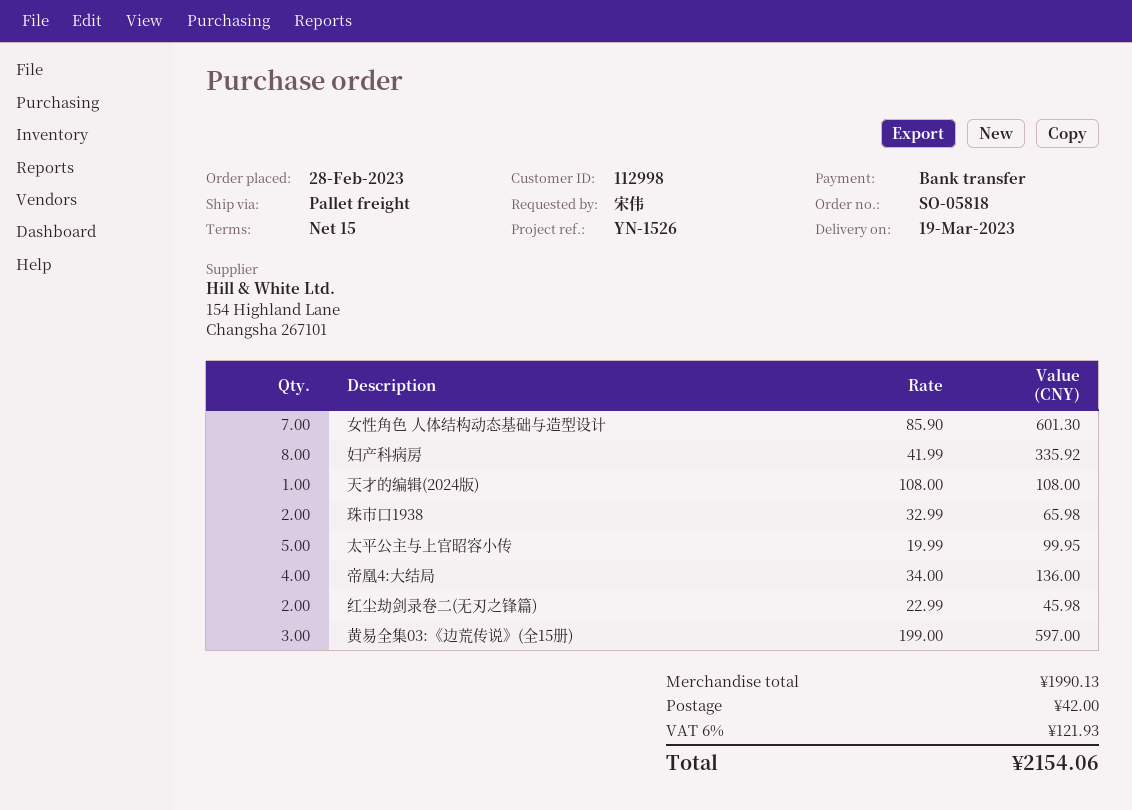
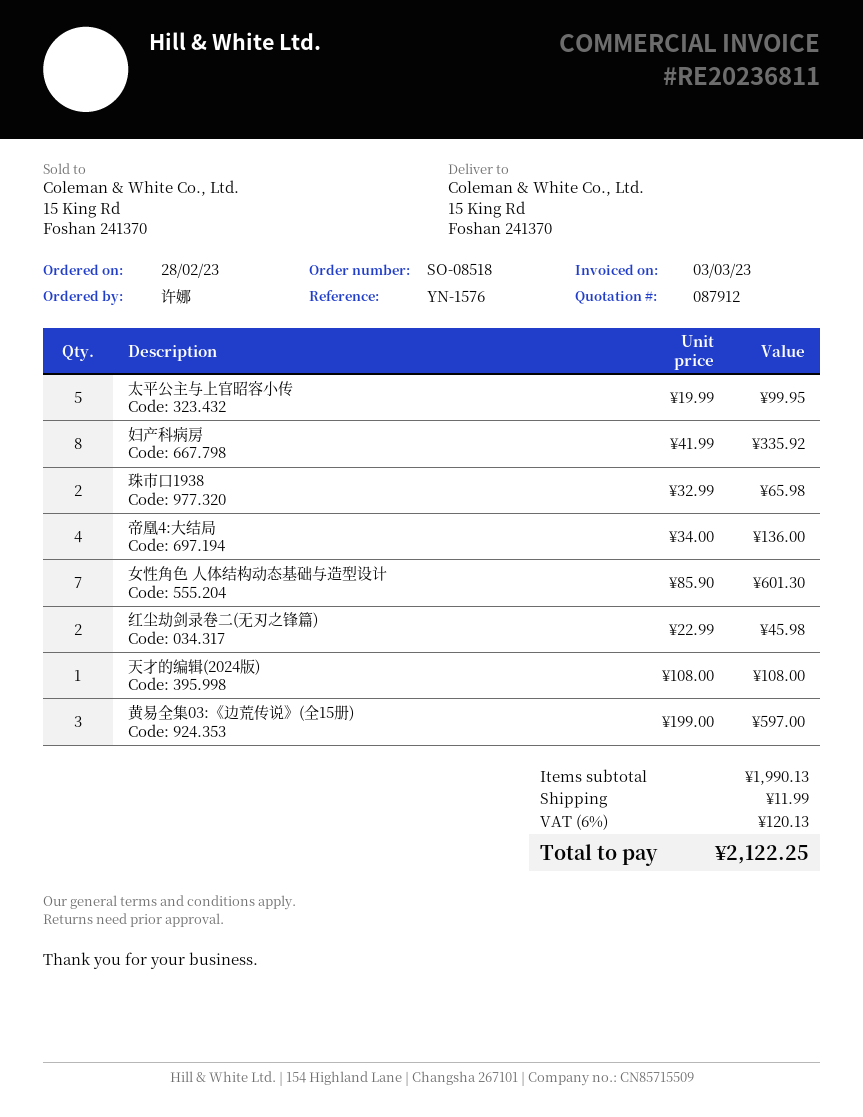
order number: SO-05818 -> SO-08518
reference: YN-1526 -> YN-1576
ordered by: 宋伟 -> 许娜
shipping: 42.00 -> 11.99
tax: 6% = 121.93 -> 6% = 120.13
total: 2154.06 -> 2122.25

